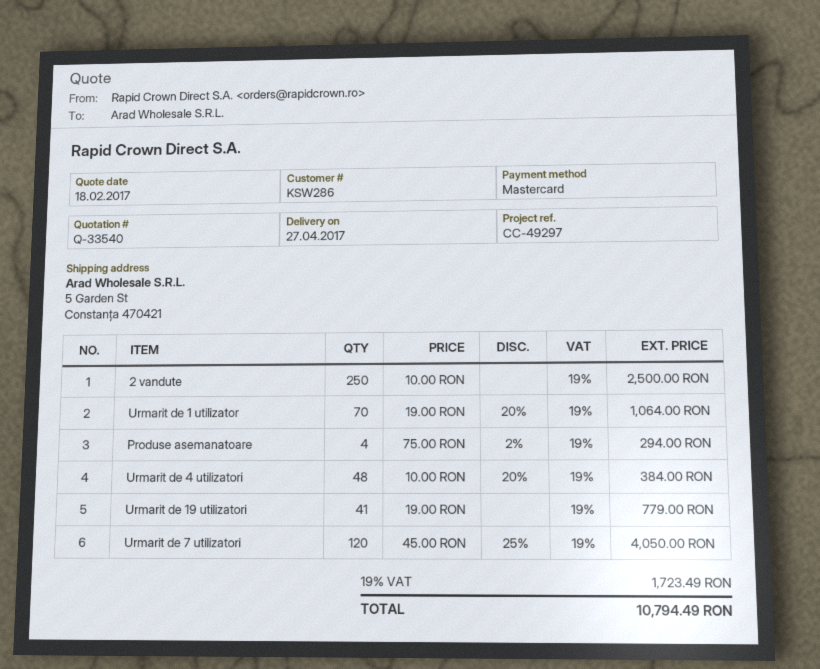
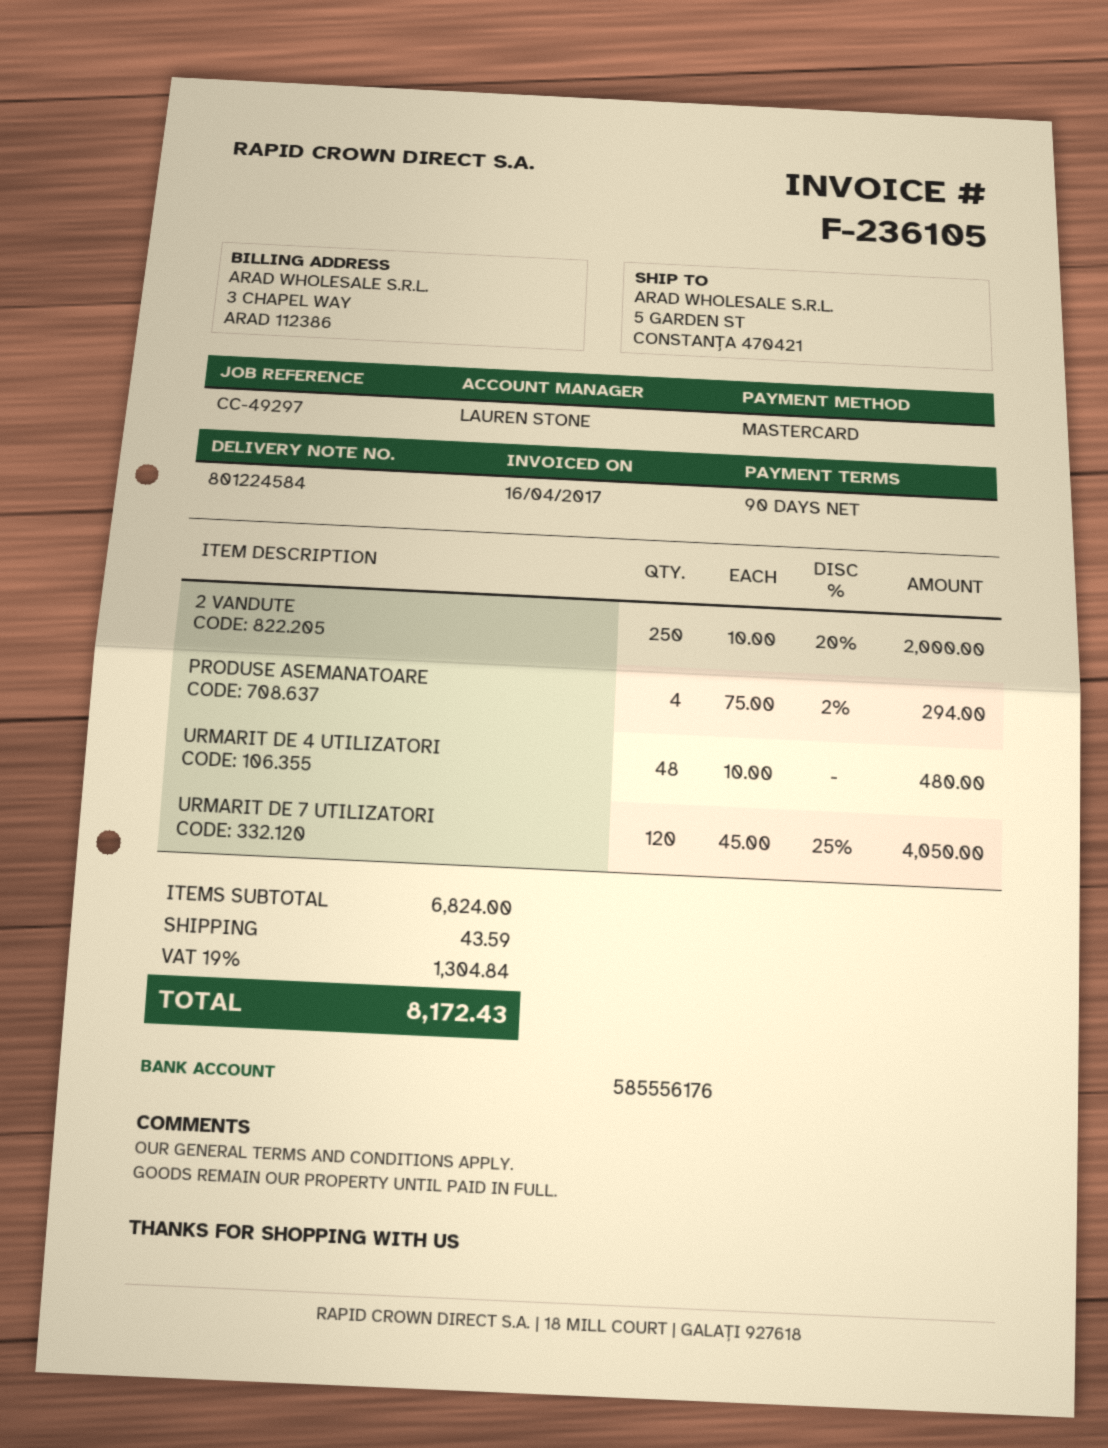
2 vandute: 250 x 10.00 = 2500.00 -> 250 x 10.00 - 20% = 2000.00
Urmarit de 1 utilizator: 70 x 19.00 - 20% = 1064.00 -> none
Urmarit de 4 utilizatori: 48 x 10.00 - 20% = 384.00 -> 48 x 10.00 = 480.00
Urmarit de 19 utilizatori: 41 x 19.00 = 779.00 -> none
shipping: none -> 43.59
tax: 19% = 1723.49 -> 19% = 1304.84
total: 10794.49 -> 8172.43

